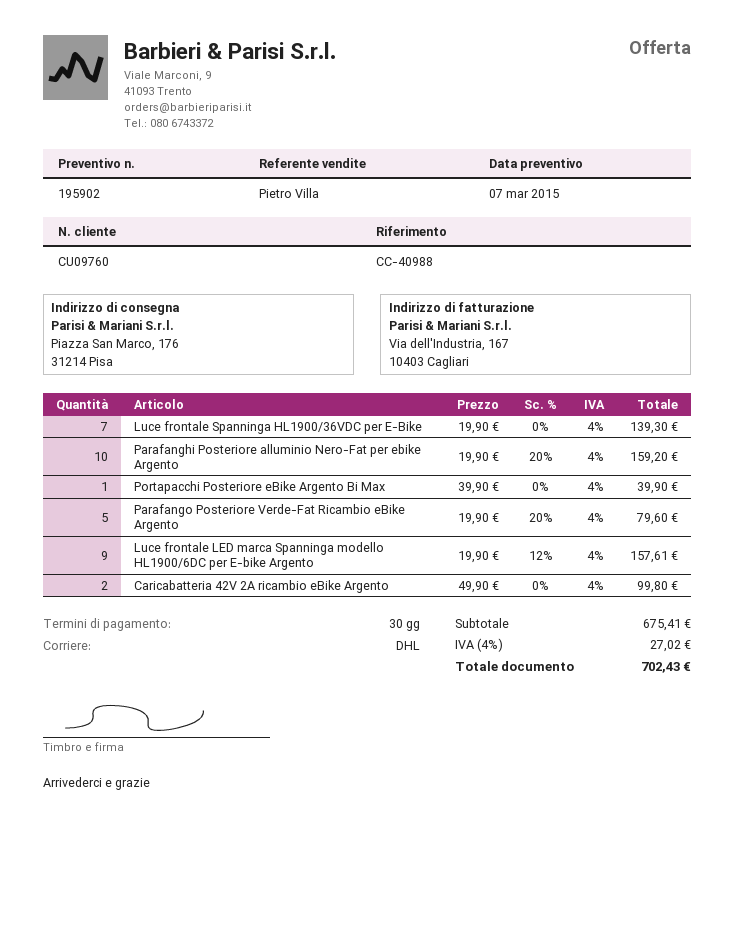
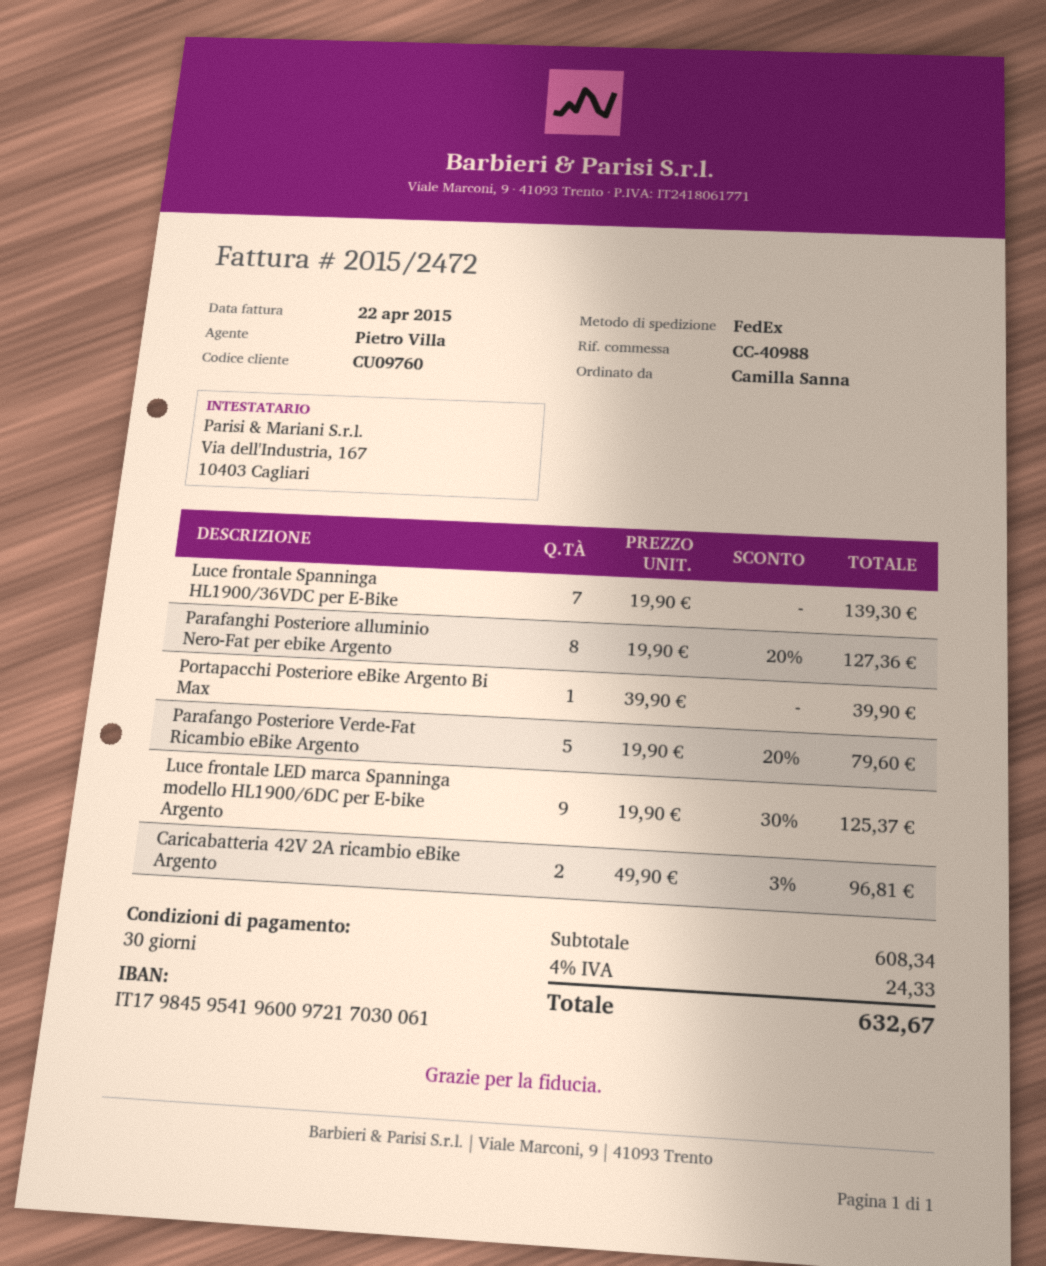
shipping method: DHL -> FedEx
Parafanghi Posteriore alluminio Nero-Fat per ebike Argento: 10 x 19.90 - 20% = 159.20 -> 8 x 19.90 - 20% = 127.36
Luce frontale LED marca Spanninga modello HL1900/6DC per E-bike Argento: 9 x 19.90 - 12% = 157.61 -> 9 x 19.90 - 30% = 125.37
Caricabatteria 42V 2A ricambio eBike Argento: 2 x 49.90 = 99.80 -> 2 x 49.90 - 3% = 96.81
subtotal: 675.41 -> 608.34
tax: 4% = 27.02 -> 4% = 24.33
total: 702.43 -> 632.67

